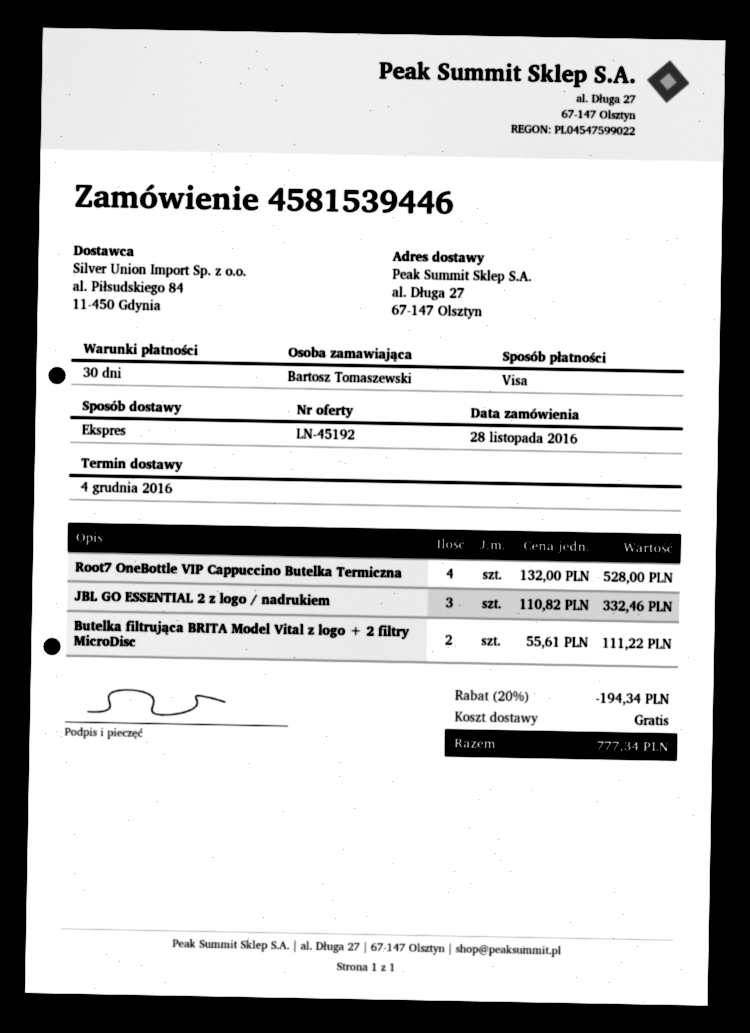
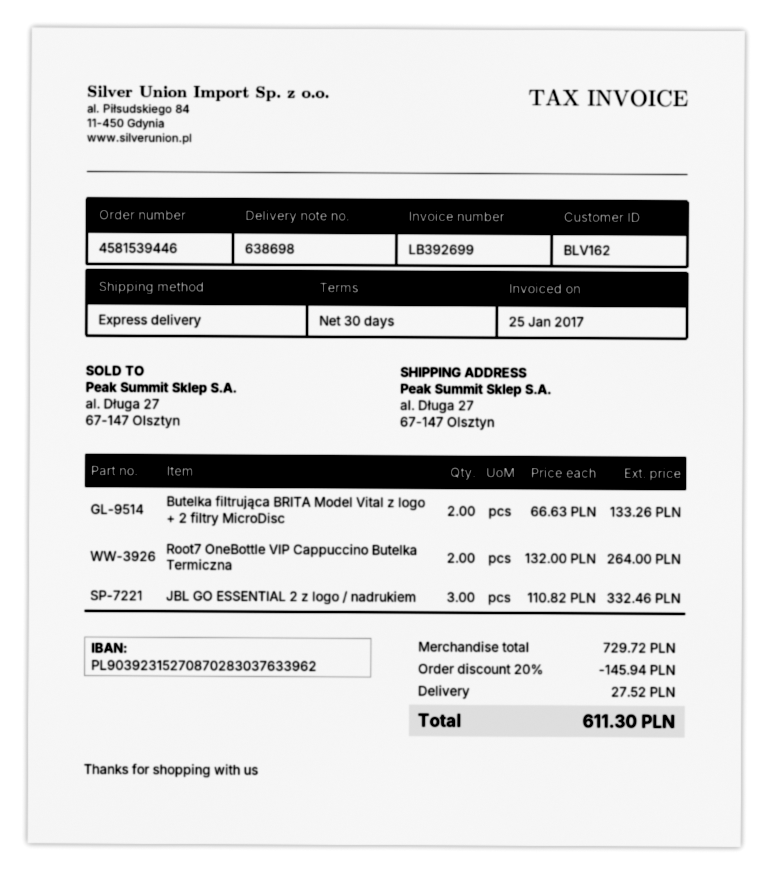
Root7 OneBottle VIP Cappuccino Butelka Termiczna: 4 x 132.00 = 528.00 -> 2 x 132.00 = 264.00
Butelka filtrująca BRITA Model Vital z logo + 2 filtry MicroDisc: 2 x 55.61 = 111.22 -> 2 x 66.63 = 133.26
discount: 20% = 194.34 -> 20% = 145.94
shipping: 0.00 -> 27.52
total: 777.34 -> 611.30

